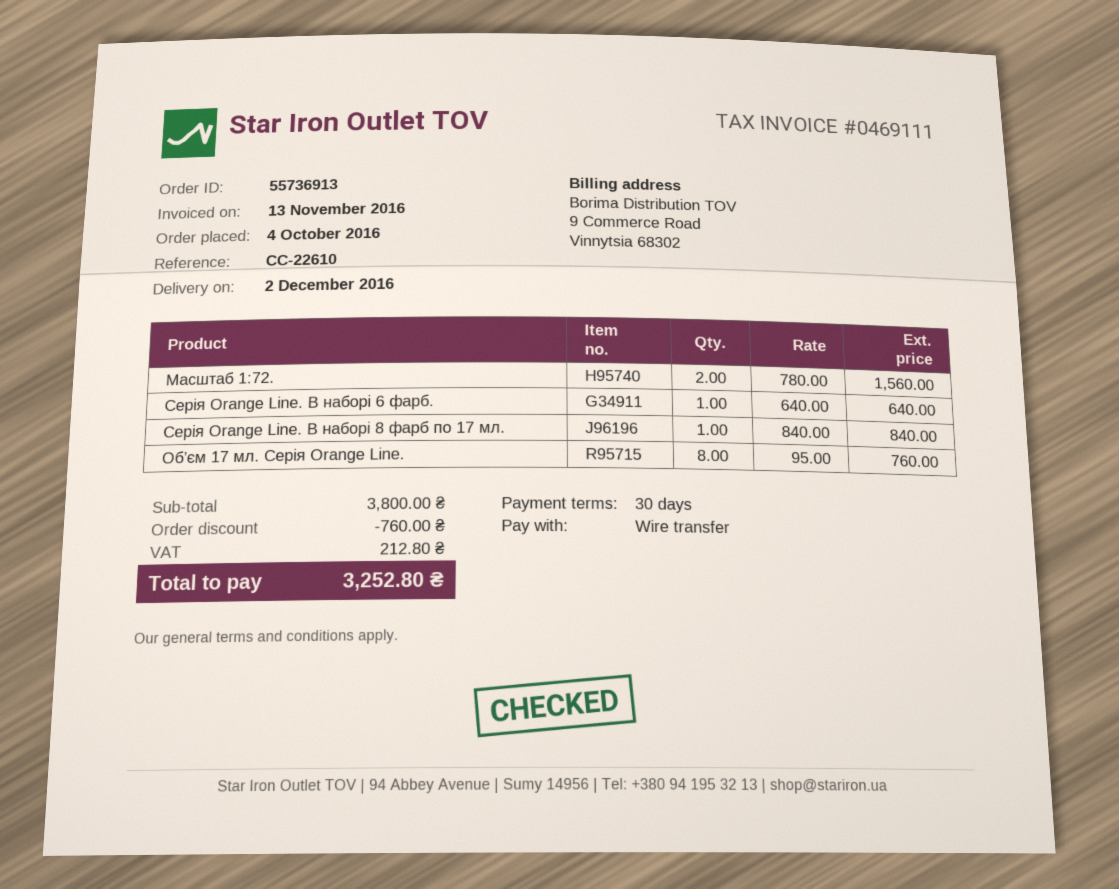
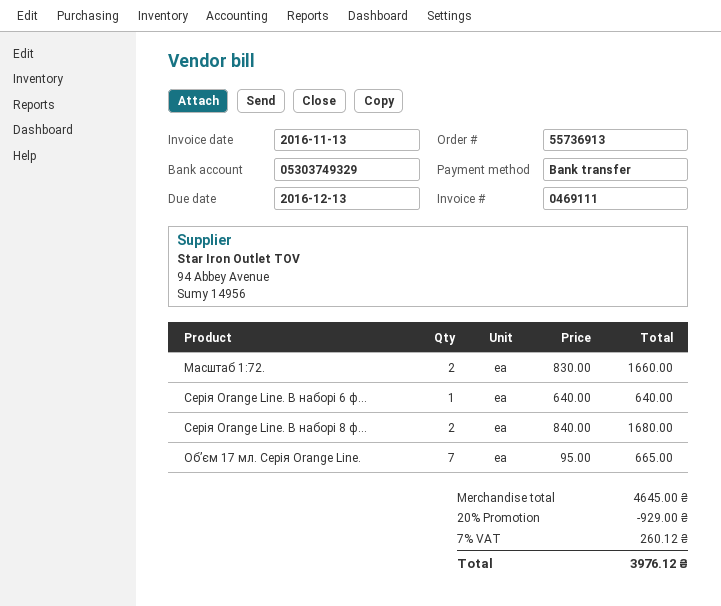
Масштаб 1:72.: 2 x 780.00 = 1560.00 -> 2 x 830.00 = 1660.00
Серія Orange Line. В наборі 8 фарб по 17 мл.: 1 x 840.00 = 840.00 -> 2 x 840.00 = 1680.00
Об’єм 17 мл. Серія Orange Line.: 8 x 95.00 = 760.00 -> 7 x 95.00 = 665.00
subtotal: 3800.00 -> 4645.00
discount: 760.00 -> 929.00
tax: 212.80 -> 260.12
total: 3252.80 -> 3976.12

